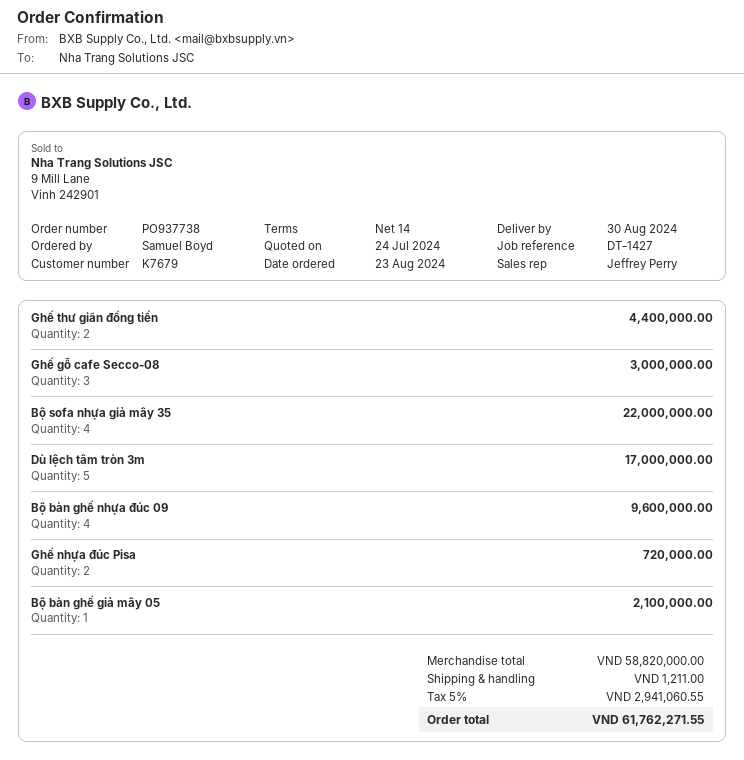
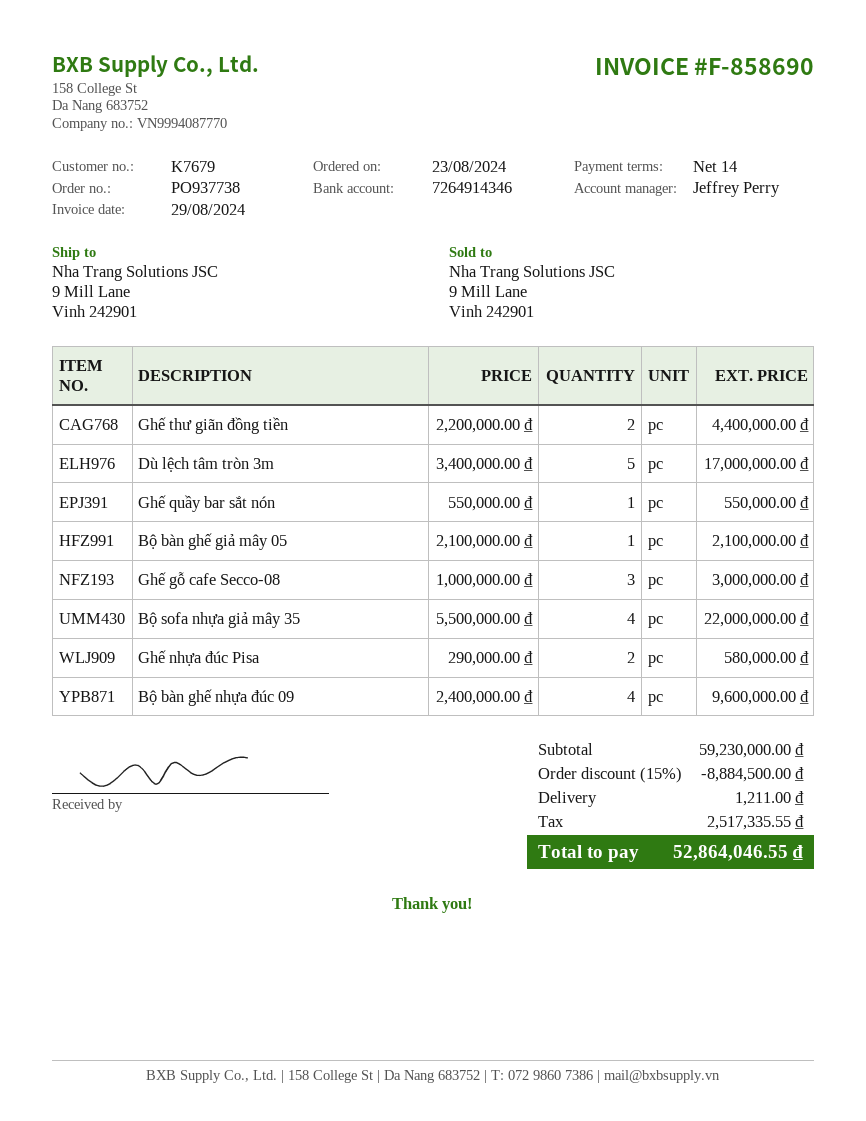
Ghế nhựa đúc Pisa: 2 for 720000.00 -> 2 for 580000.00
Ghế quầy bar sắt nón: none -> 1 for 550000.00
subtotal: 58820000.00 -> 59230000.00
discount: none -> 15% = 8884500.00
tax: 2941060.55 -> 2517335.55
total: 61762271.55 -> 52864046.55

